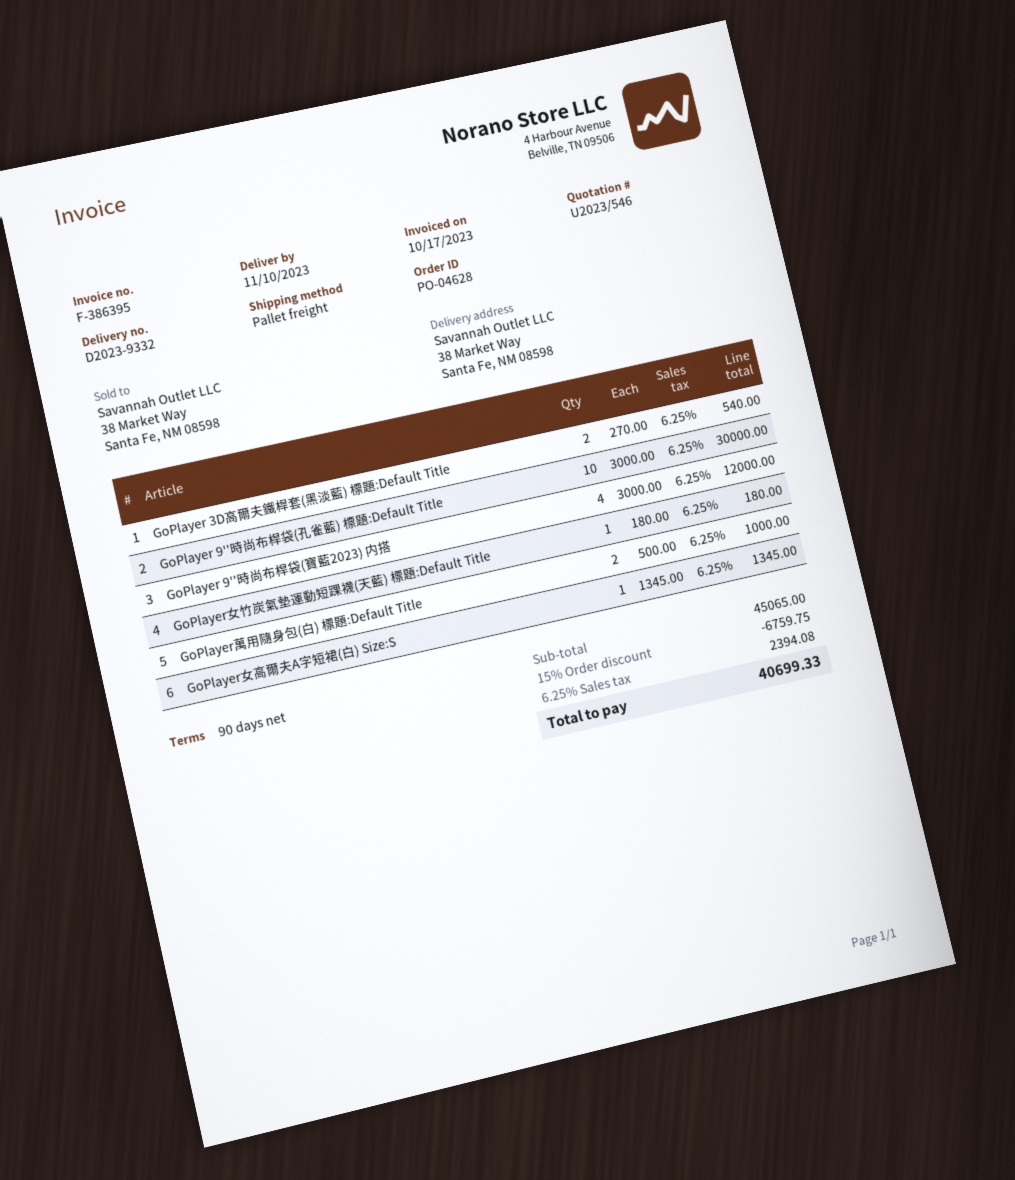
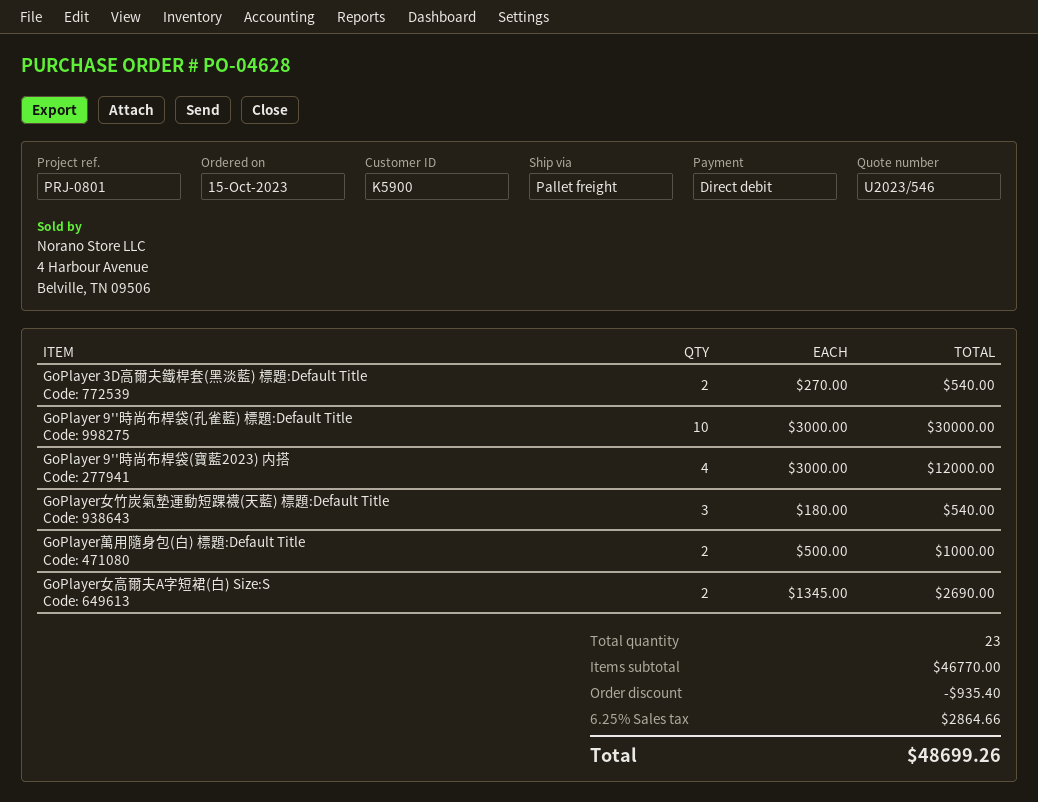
GoPlayer女竹炭氣墊運動短踝襪(天藍) 標題:Default Title: 1 x 180.00 = 180.00 -> 3 x 180.00 = 540.00
GoPlayer女高爾夫A字短裙(白) Size:S: 1 x 1345.00 = 1345.00 -> 2 x 1345.00 = 2690.00
subtotal: 45065.00 -> 46770.00
discount: 6759.75 -> 935.40
tax: 6.25% = 2394.08 -> 6.25% = 2864.66
total: 40699.33 -> 48699.26

